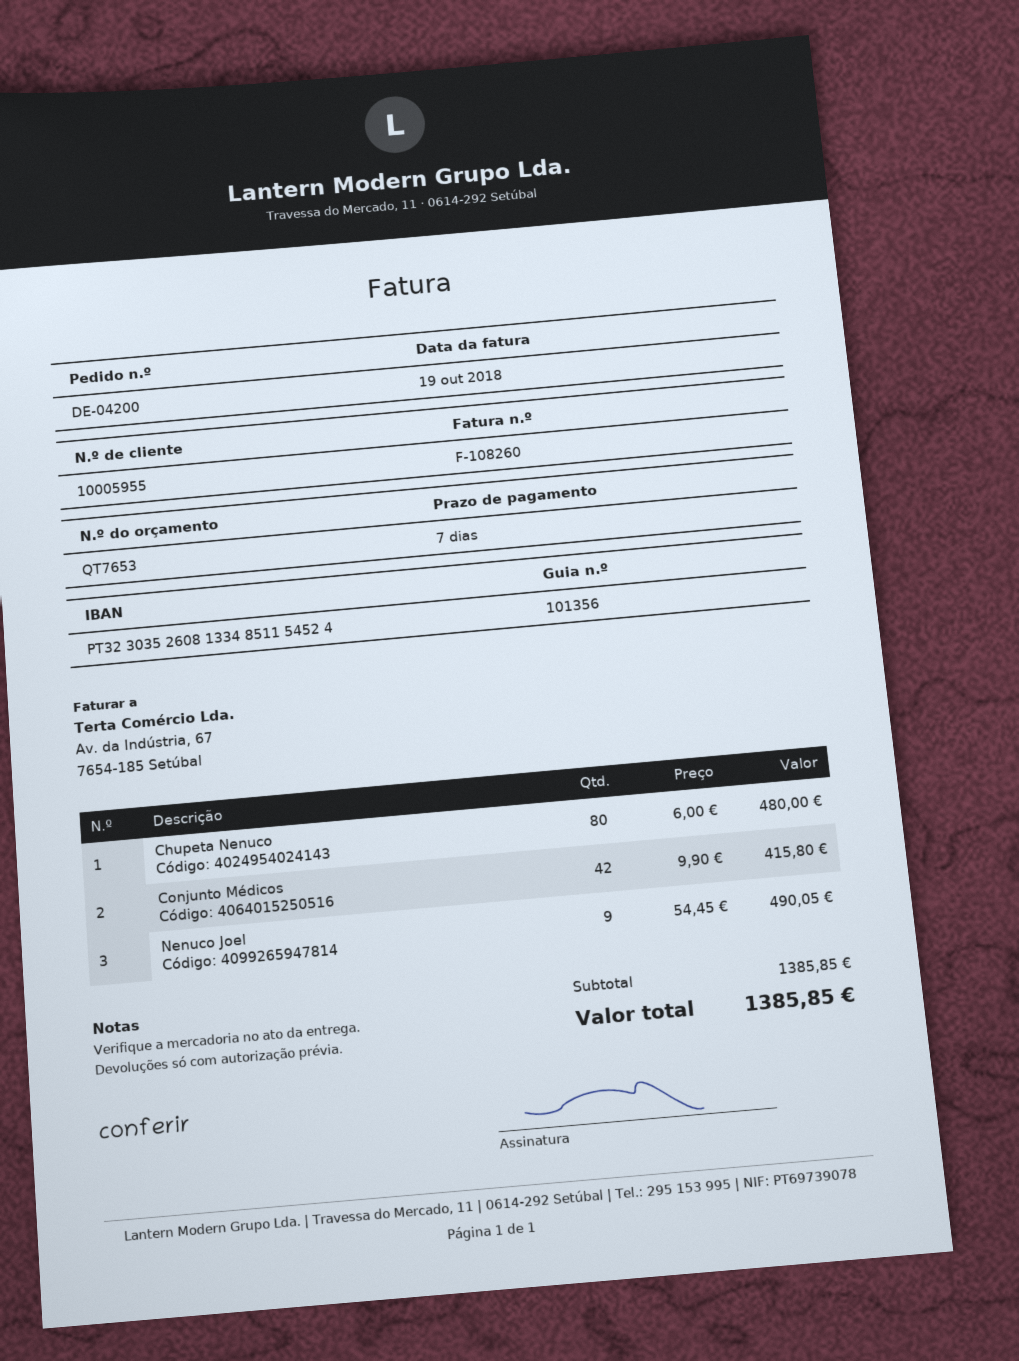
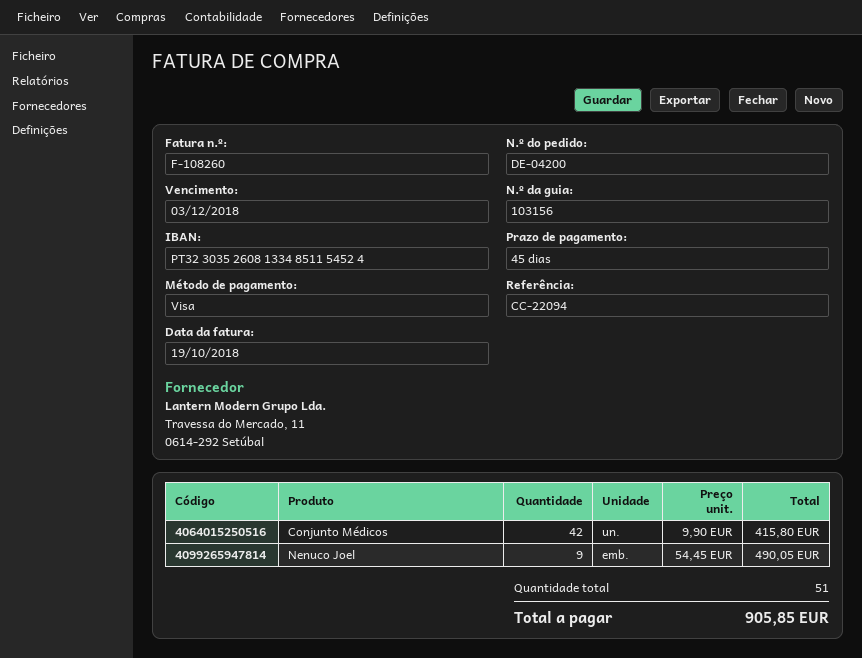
delivery note number: 101356 -> 103156
payment terms: 7 days -> 45 days
Chupeta Nenuco: 80 x 6.00 = 480.00 -> none
total: 1385.85 -> 905.85

